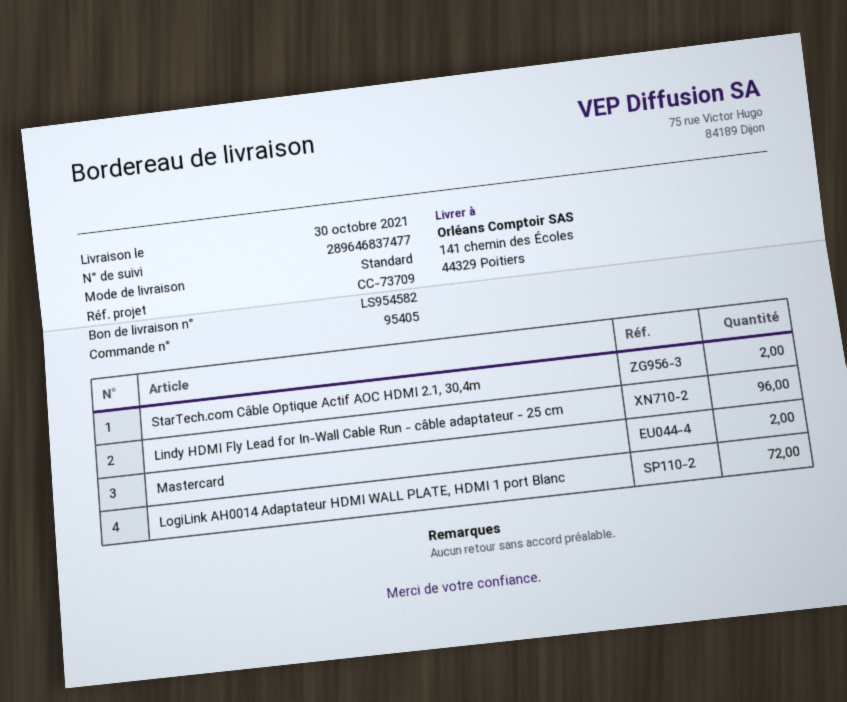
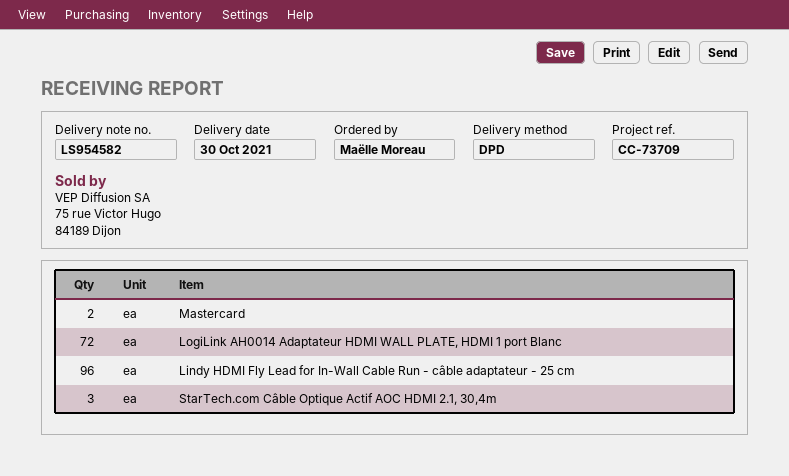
shipping method: standard -> DPD
StarTech.com Câble Optique Actif AOC HDMI 2.1, 30,4m: 2 -> 3

